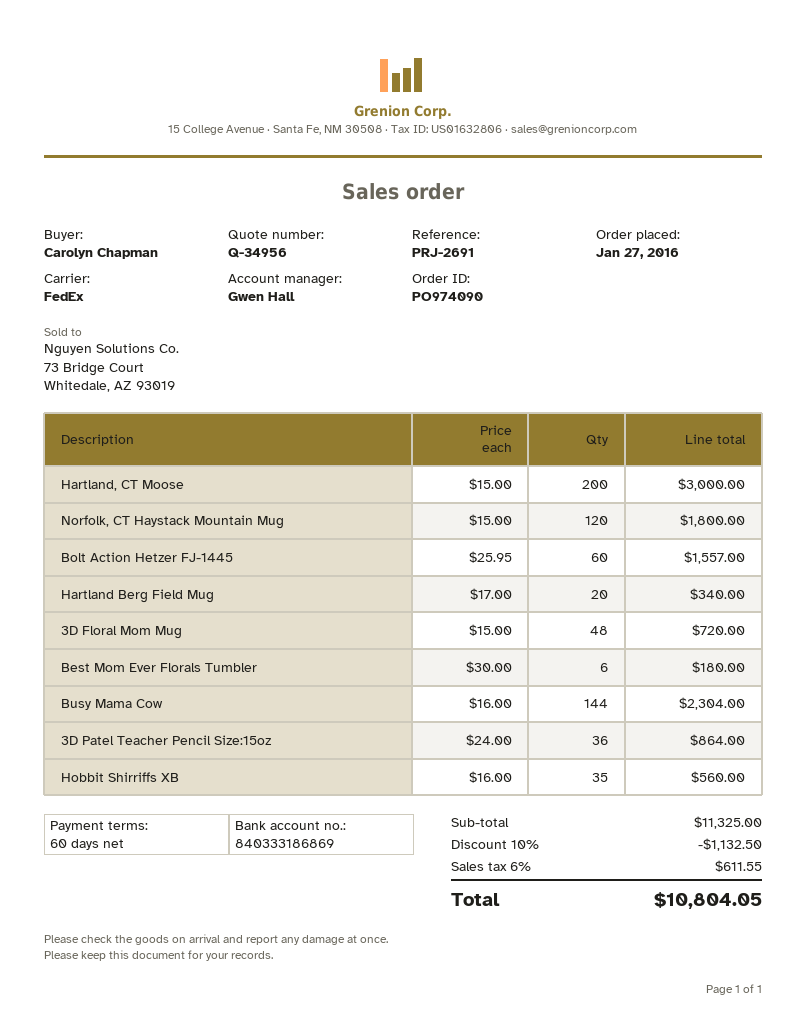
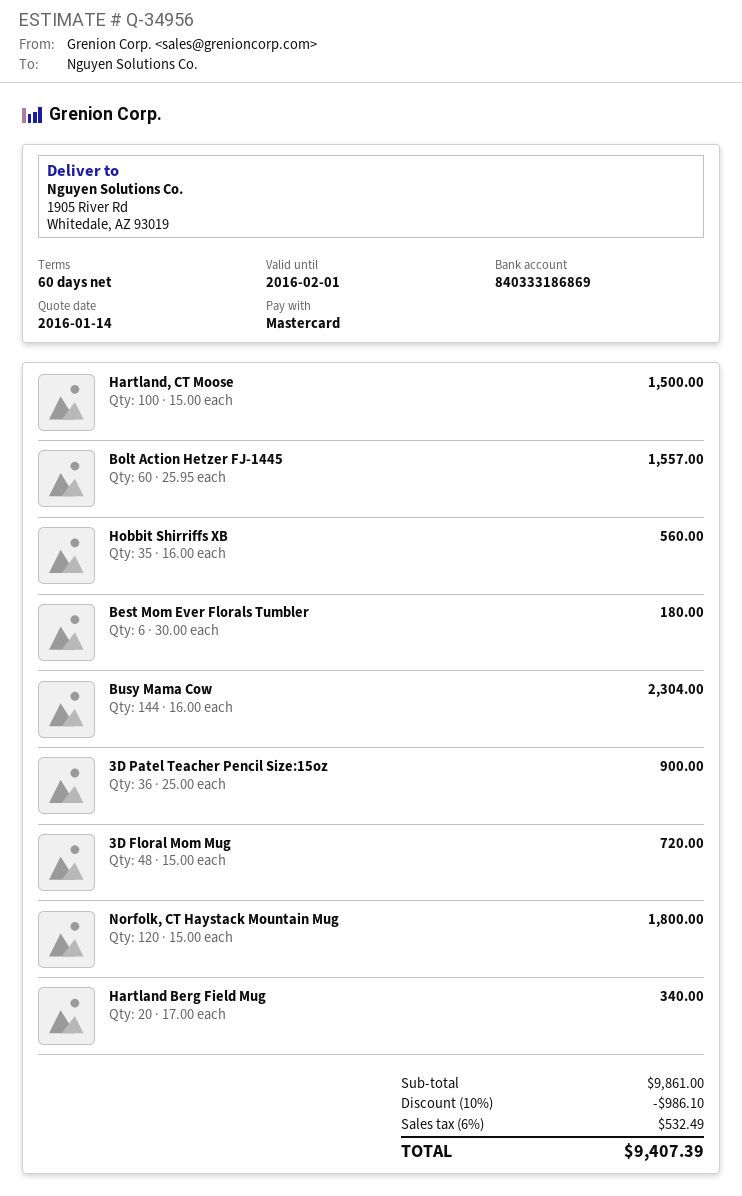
Hartland, CT Moose: 200 x 15.00 = 3000.00 -> 100 x 15.00 = 1500.00
3D Patel Teacher Pencil Size:15oz: 36 x 24.00 = 864.00 -> 36 x 25.00 = 900.00
subtotal: 11325.00 -> 9861.00
discount: 10% = 1132.50 -> 10% = 986.10
tax: 6% = 611.55 -> 6% = 532.49
total: 10804.05 -> 9407.39

